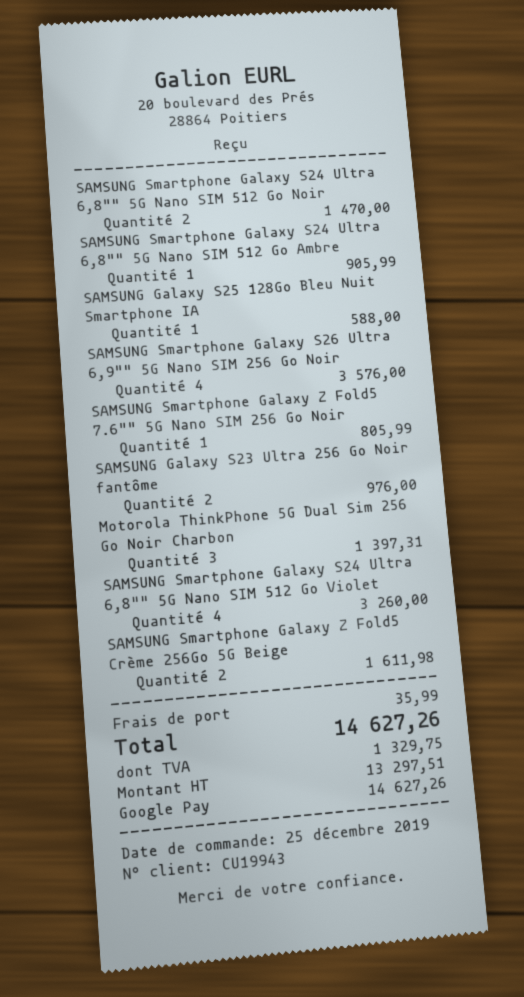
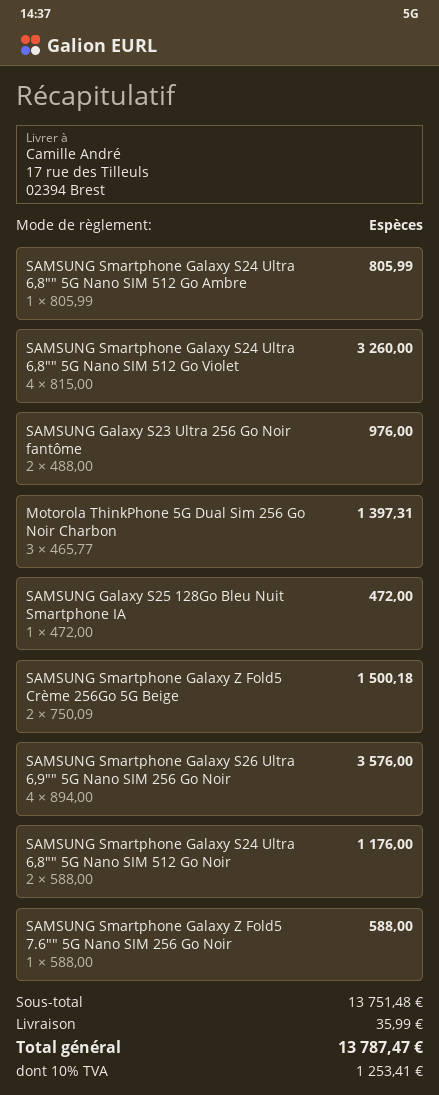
payment method: Google Pay -> cash
SAMSUNG Smartphone Galaxy S24 Ultra 6,8"" 5G Nano SIM 512 Go Noir: 2 for 1470.00 -> 2 for 1176.00
SAMSUNG Smartphone Galaxy S24 Ultra 6,8"" 5G Nano SIM 512 Go Ambre: 1 for 905.99 -> 1 for 805.99
SAMSUNG Galaxy S25 128Go Bleu Nuit Smartphone IA: 1 for 588.00 -> 1 for 472.00
SAMSUNG Smartphone Galaxy Z Fold5 7.6"" 5G Nano SIM 256 Go Noir: 1 for 805.99 -> 1 for 588.00
SAMSUNG Smartphone Galaxy Z Fold5 Crème 256Go 5G Beige: 2 for 1611.98 -> 2 for 1500.18
tax: 1329.75 -> 1253.41
total: 14627.26 -> 13787.47

